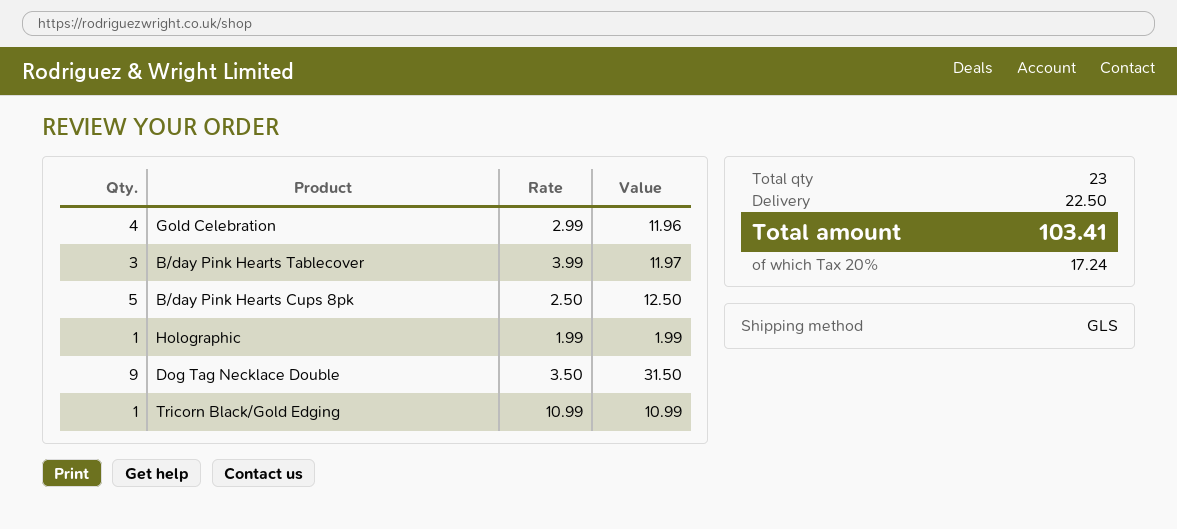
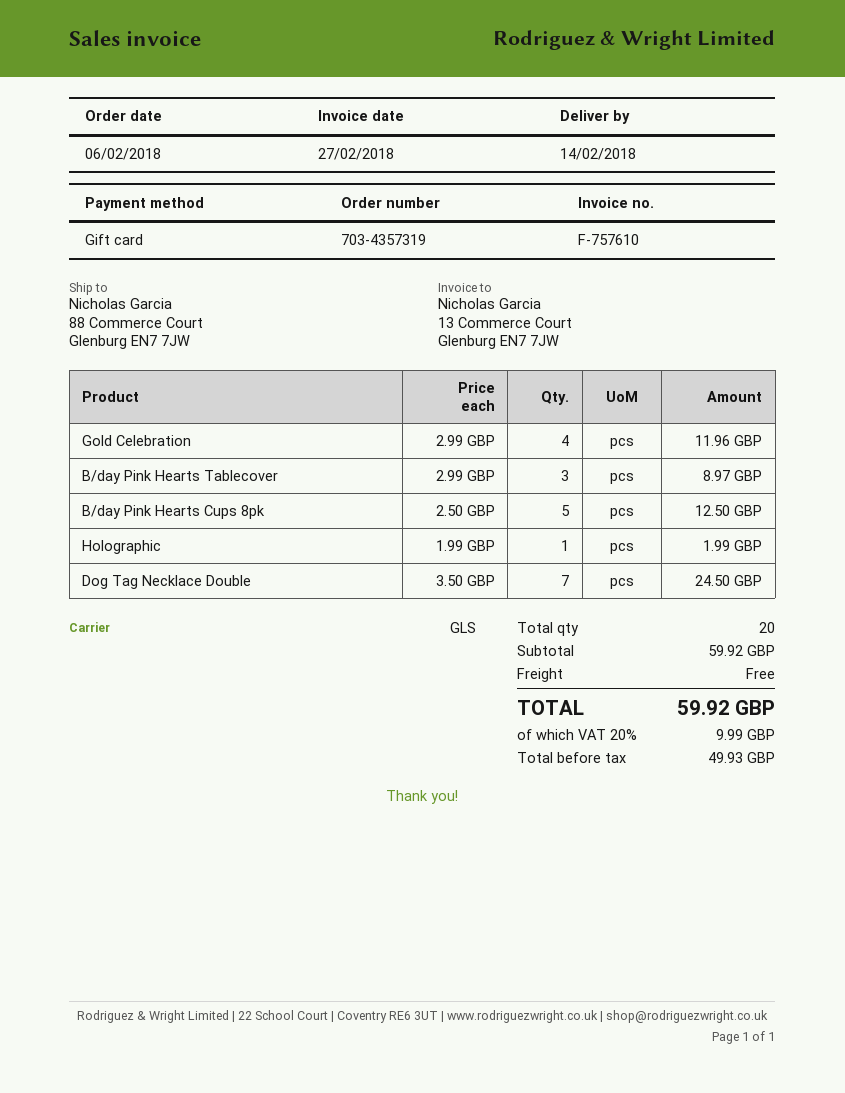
B/day Pink Hearts Tablecover: 3 x 3.99 = 11.97 -> 3 x 2.99 = 8.97
Dog Tag Necklace Double: 9 x 3.50 = 31.50 -> 7 x 3.50 = 24.50
Tricorn Black/Gold Edging: 1 x 10.99 = 10.99 -> none
total quantity: 23 -> 20
shipping: 22.50 -> 0.00
tax: 20% = 17.24 -> 20% = 9.99
total: 103.41 -> 59.92

